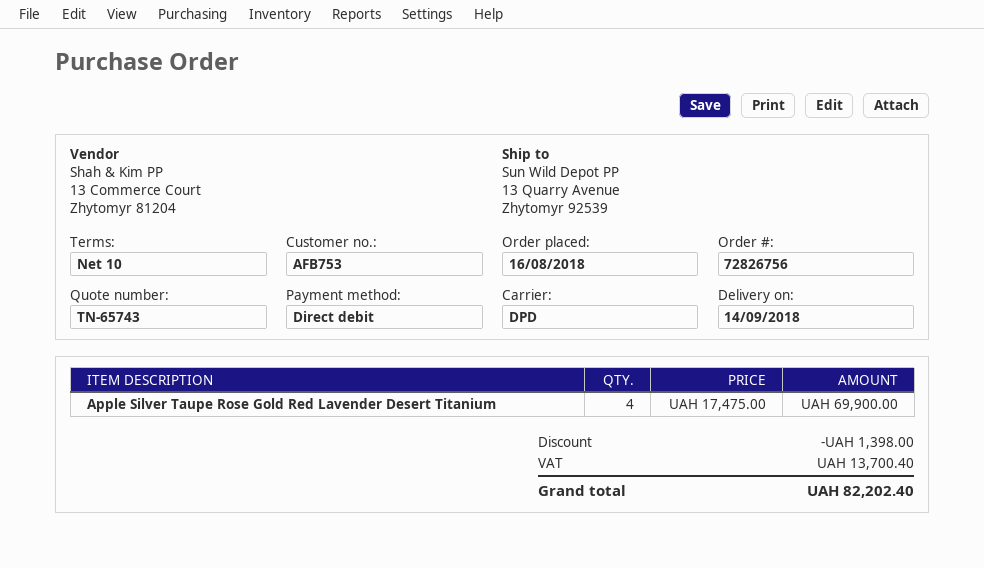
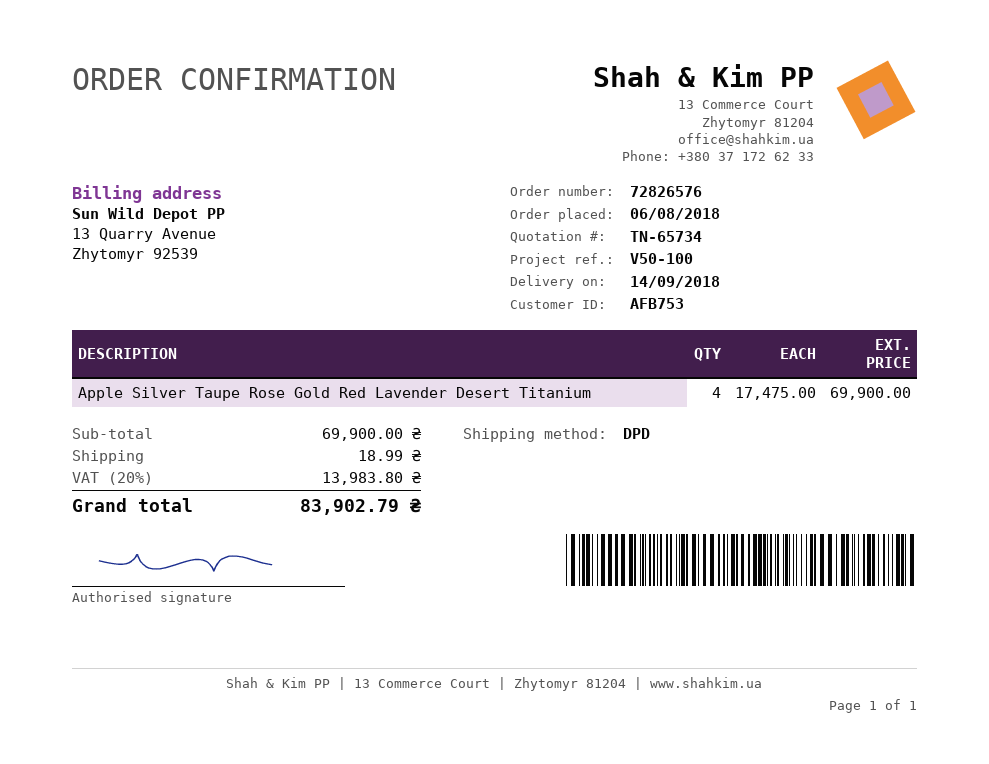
quote number: TN-65743 -> TN-65734
order number: 72826756 -> 72826576
order date: 2018-08-16 -> 2018-08-06
discount: 1398.00 -> none
shipping: none -> 18.99
tax: 13700.40 -> 13983.80
total: 82202.40 -> 83902.79

